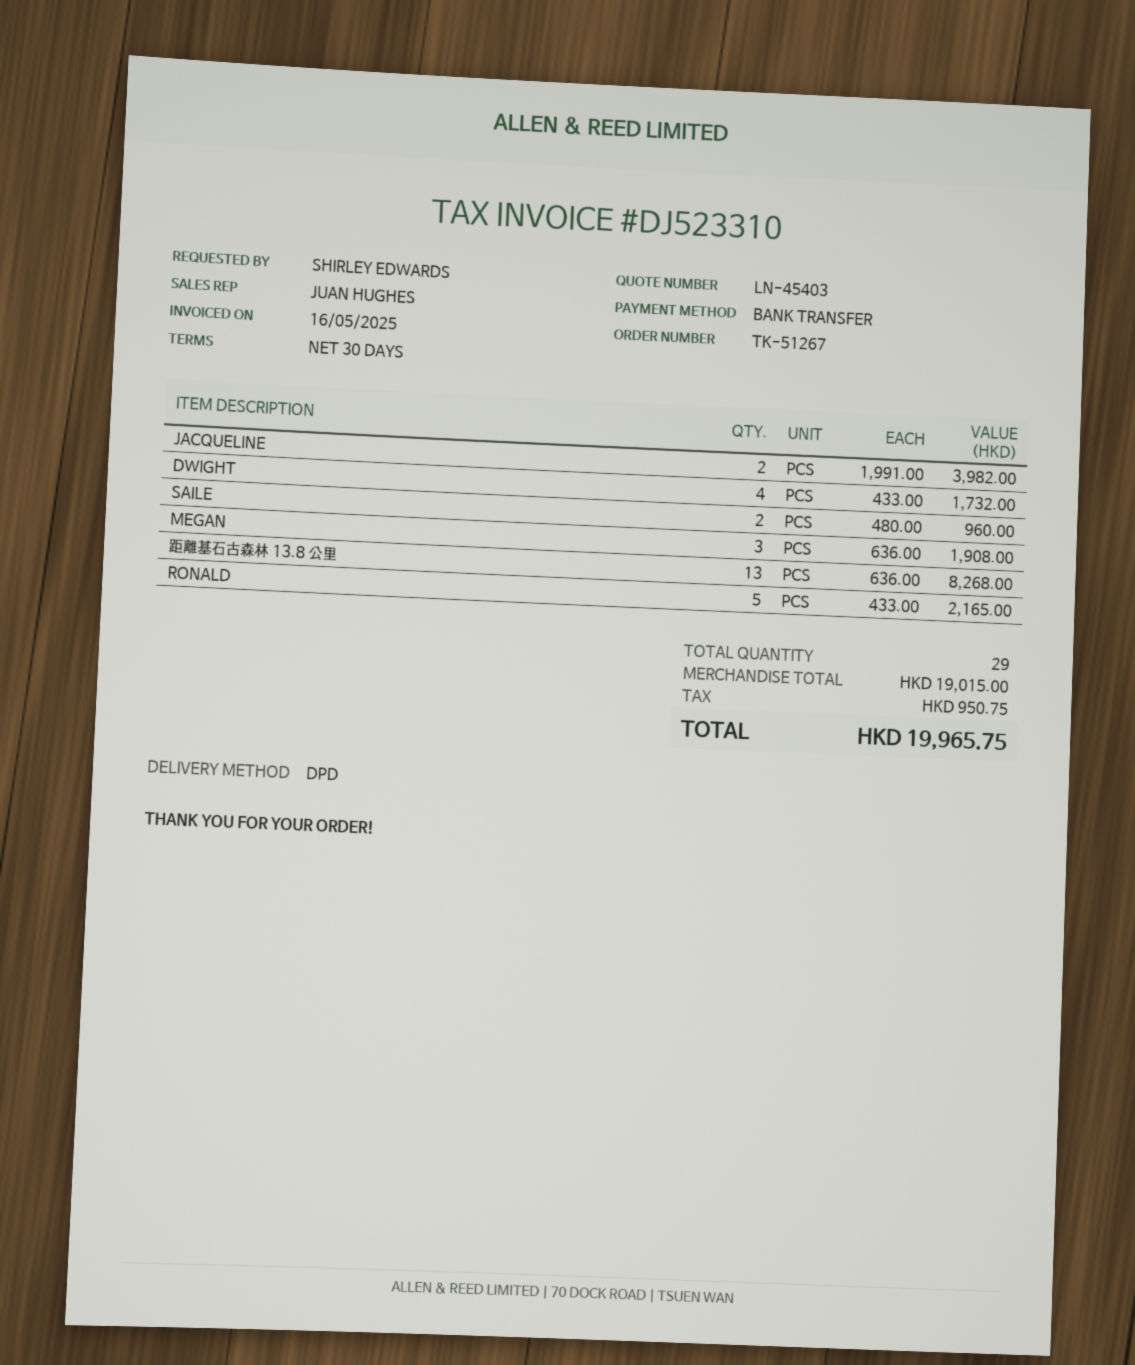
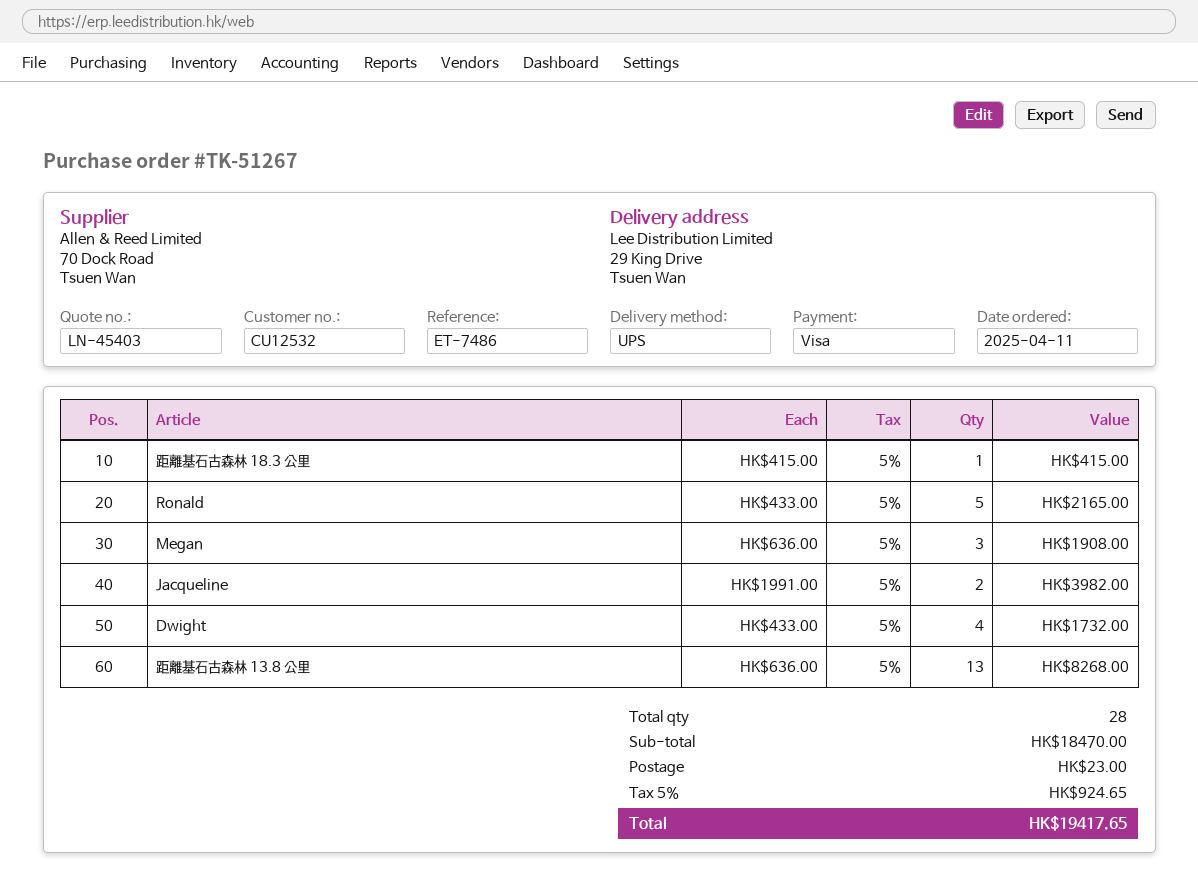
payment method: bank transfer -> Visa
shipping method: DPD -> UPS
SAILE: 2 x 480.00 = 960.00 -> none
距離基石古森林 18.3 公里: none -> 1 x 415.00 = 415.00
total quantity: 29 -> 28
subtotal: 19015.00 -> 18470.00
shipping: none -> 23.00
tax: 950.75 -> 924.65
total: 19965.75 -> 19417.65

